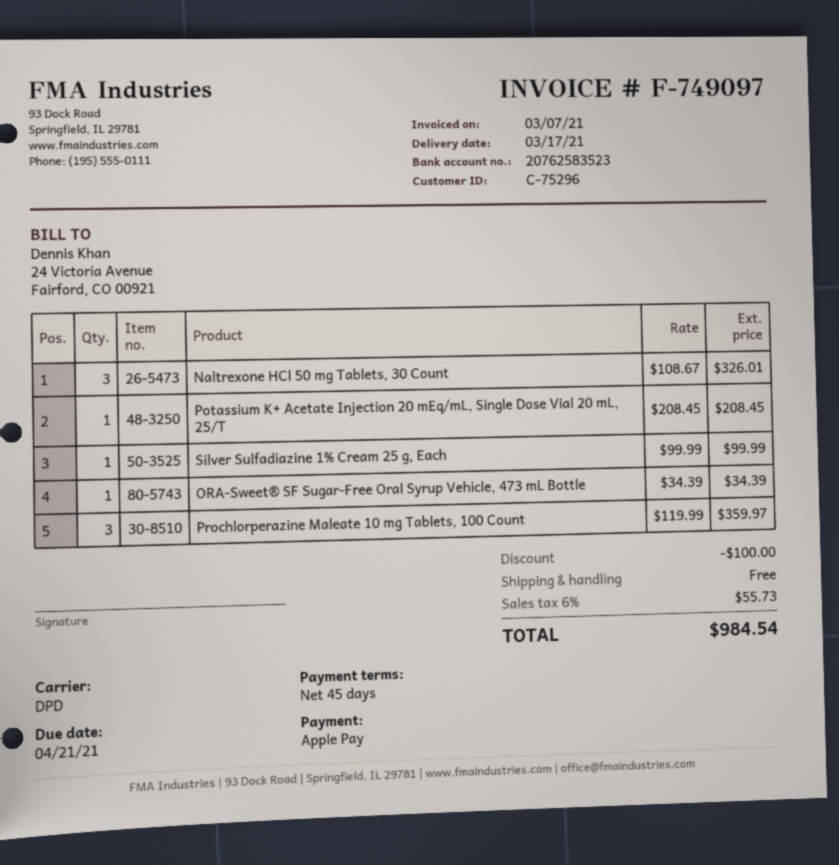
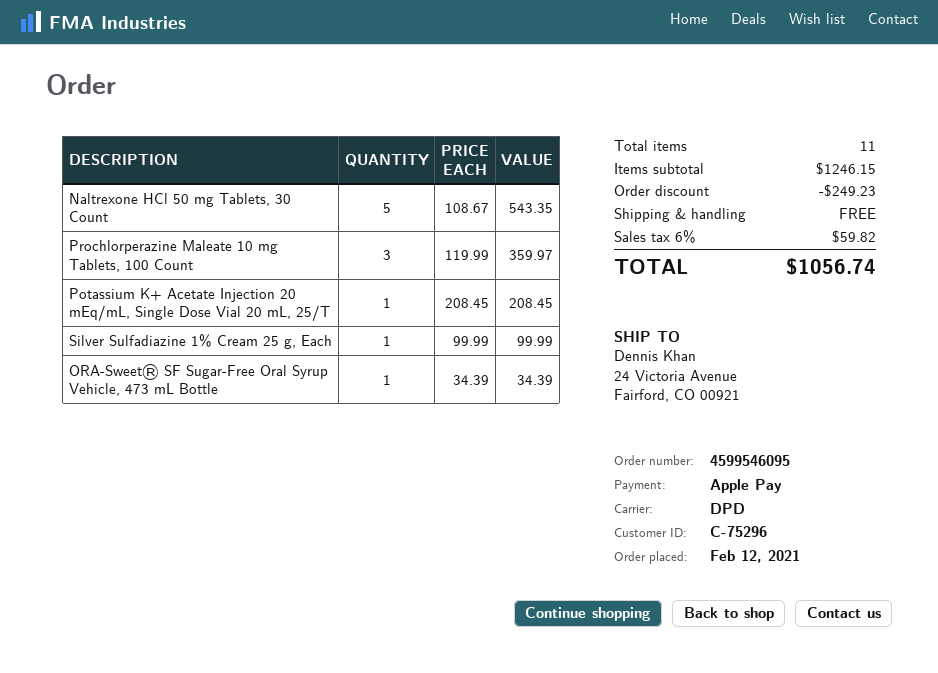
Naltrexone HCl 50 mg Tablets, 30 Count: 3 x 108.67 = 326.01 -> 5 x 108.67 = 543.35
discount: 100.00 -> 249.23
tax: 6% = 55.73 -> 6% = 59.82
total: 984.54 -> 1056.74

